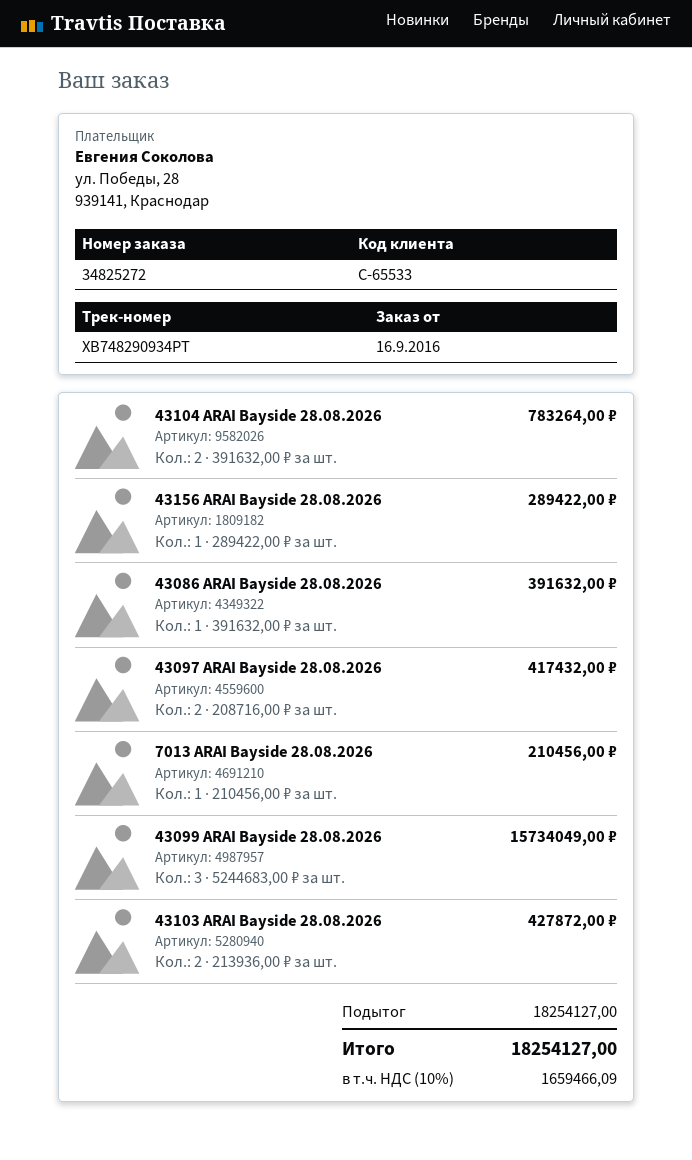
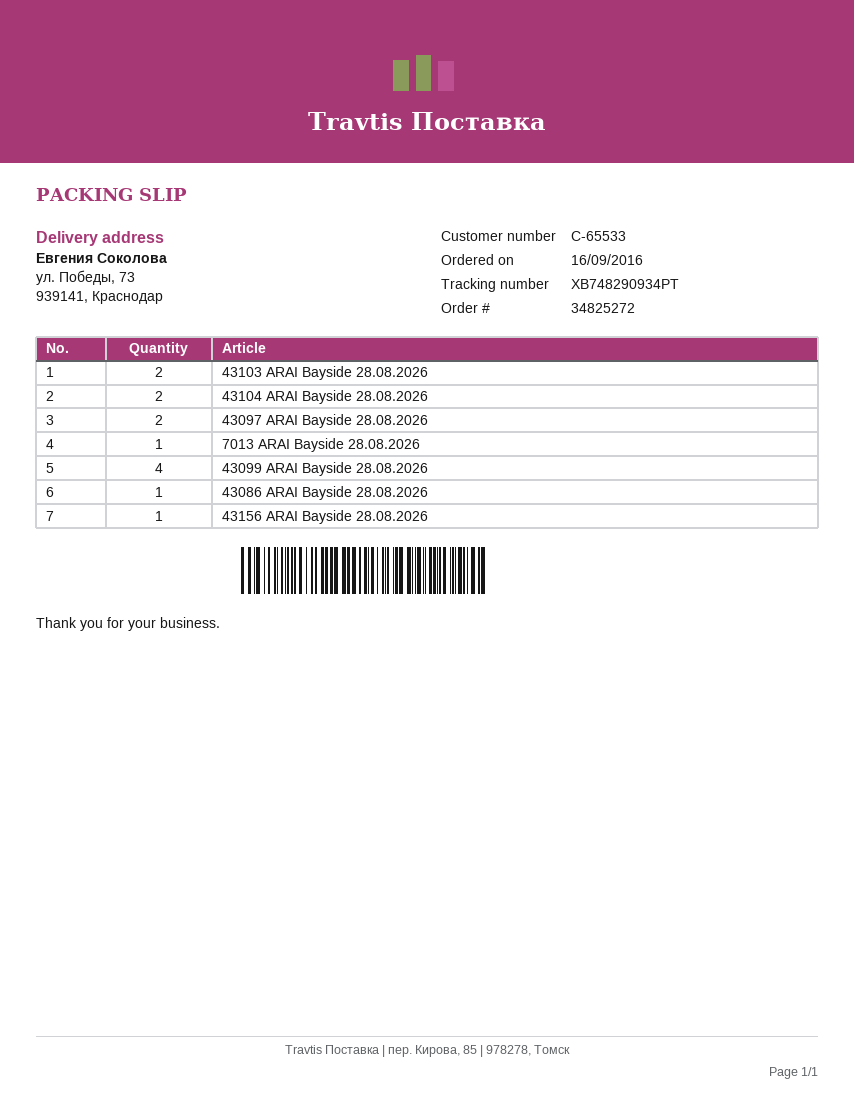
43099 ARAI Bayside 28.08.2026: 3 -> 4

